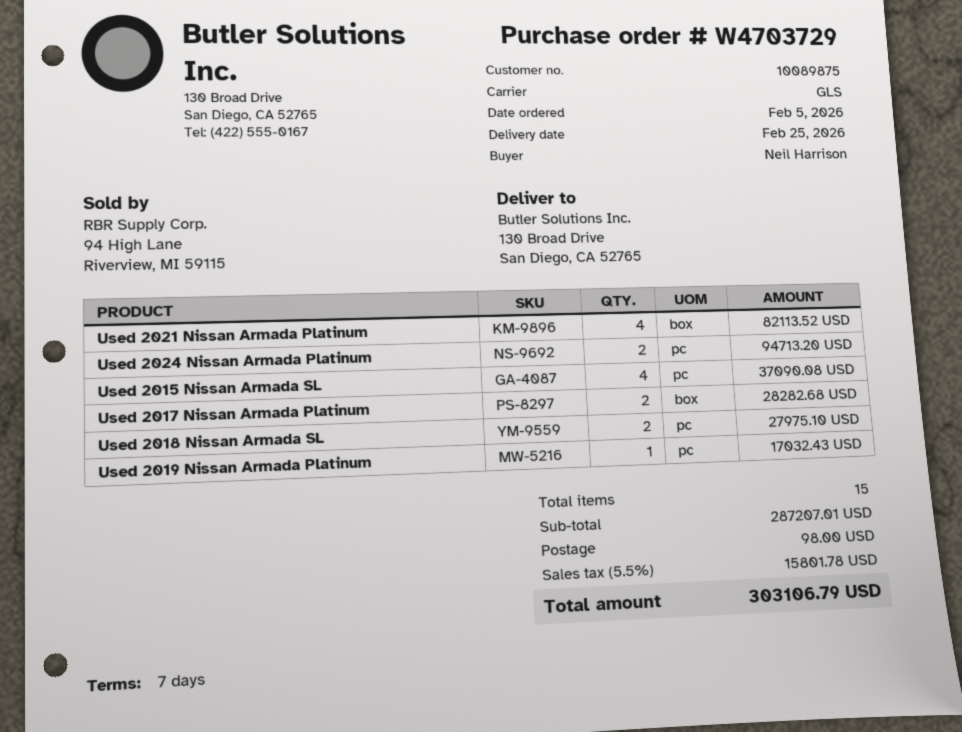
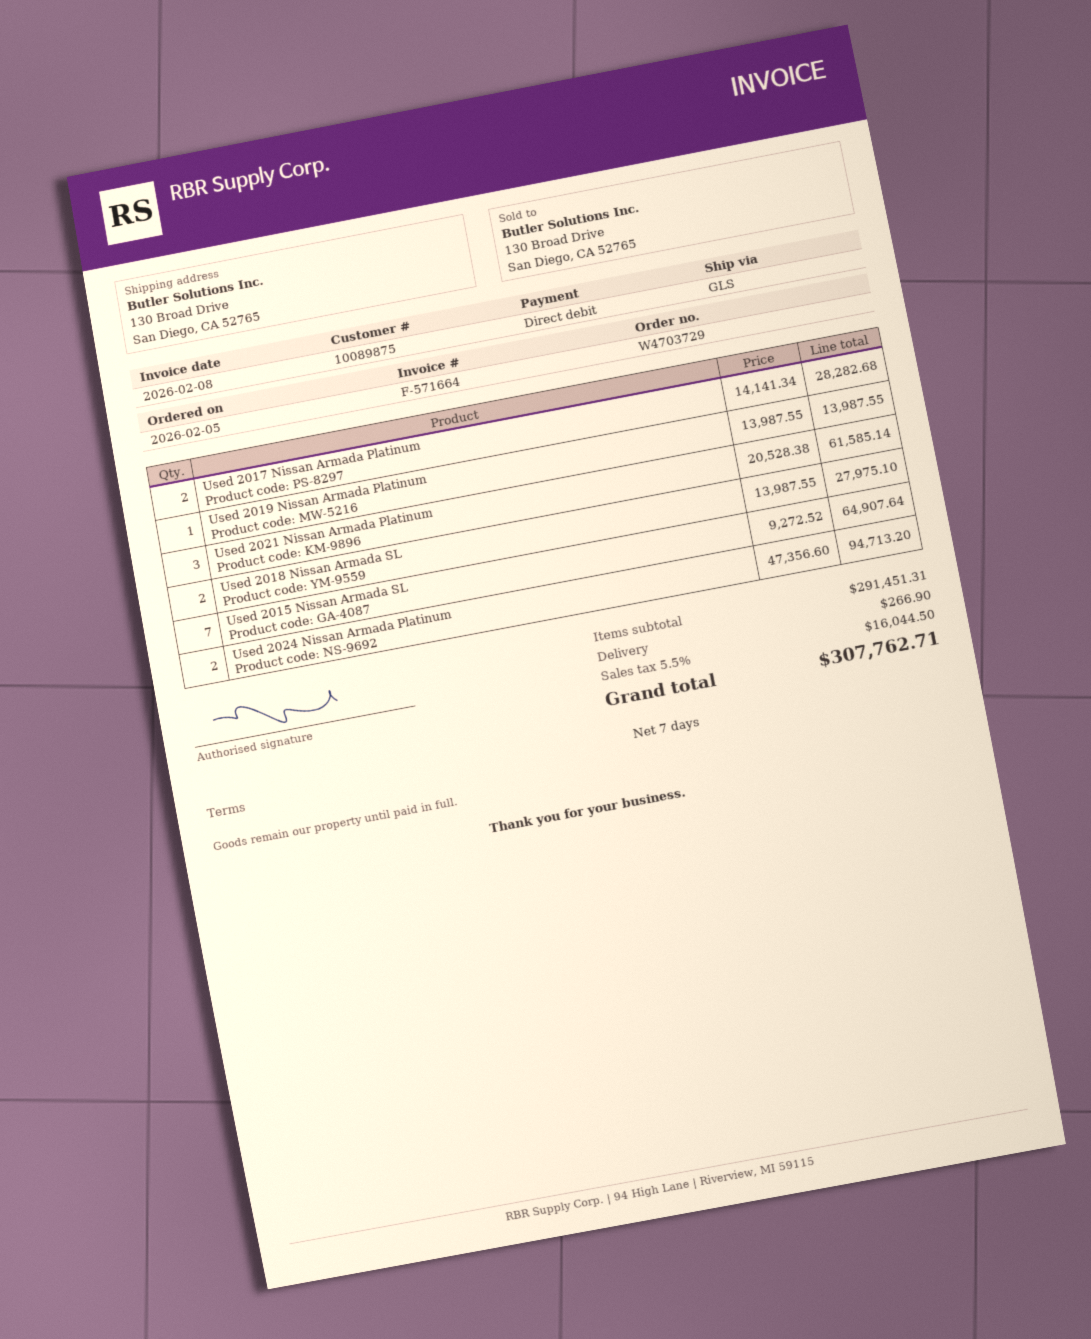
Used 2021 Nissan Armada Platinum: 4 for 82113.52 -> 3 for 61585.14
Used 2015 Nissan Armada SL: 4 for 37090.08 -> 7 for 64907.64
Used 2019 Nissan Armada Platinum: 1 for 17032.43 -> 1 for 13987.55
subtotal: 287207.01 -> 291451.31
shipping: 98.00 -> 266.90
tax: 5.5% = 15801.78 -> 5.5% = 16044.50
total: 303106.79 -> 307762.71

